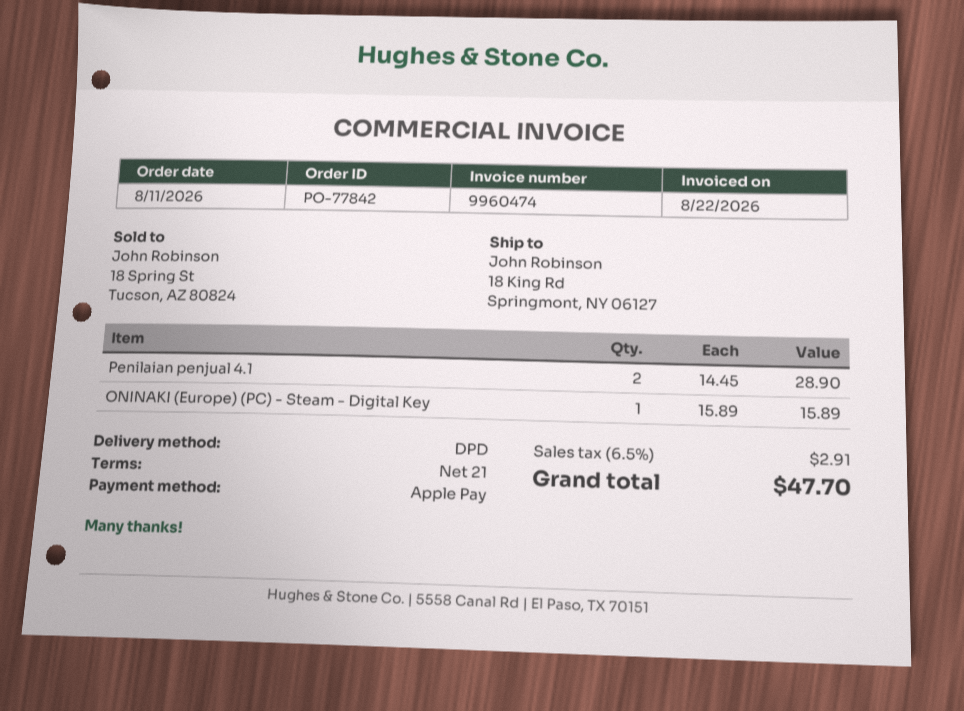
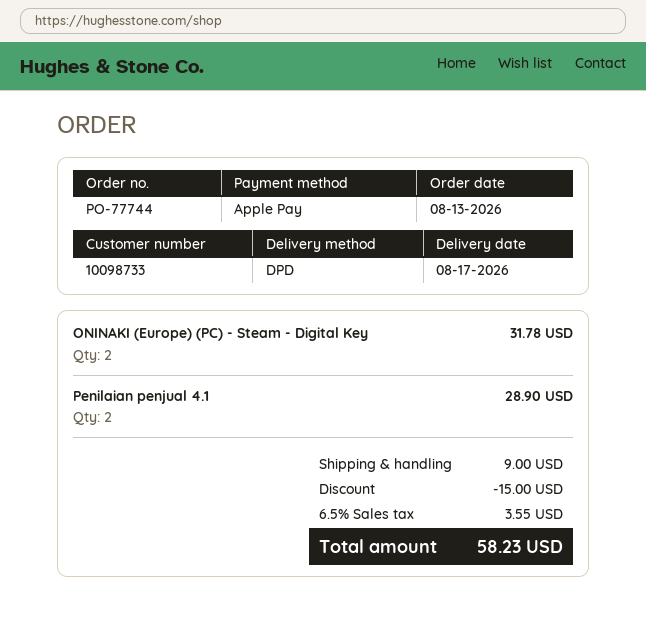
order number: PO-77842 -> PO-77744
order date: 2026-08-11 -> 2026-08-13
ONINAKI (Europe) (PC) - Steam - Digital Key: 1 for 15.89 -> 2 for 31.78
discount: none -> 15.00
shipping: none -> 9.00
tax: 6.5% = 2.91 -> 6.5% = 3.55
total: 47.70 -> 58.23

